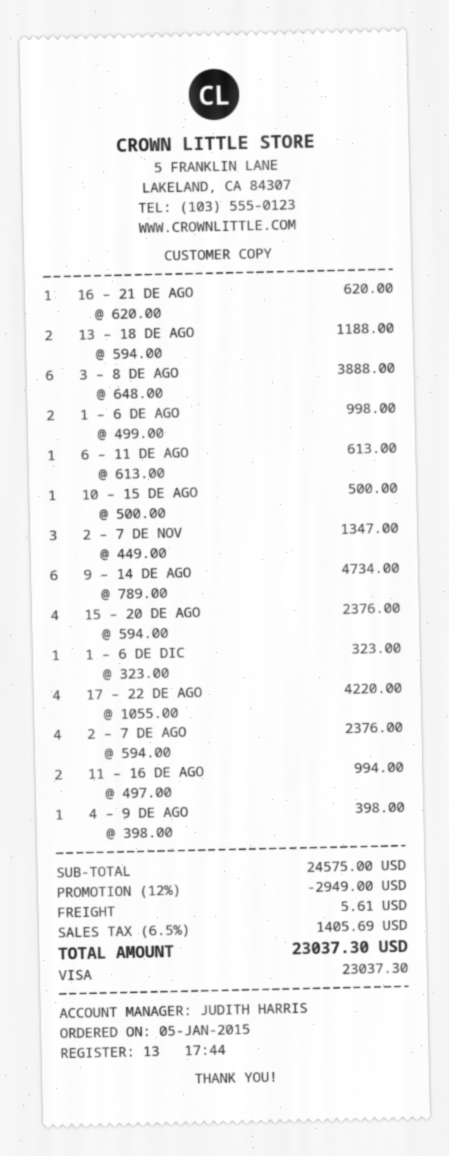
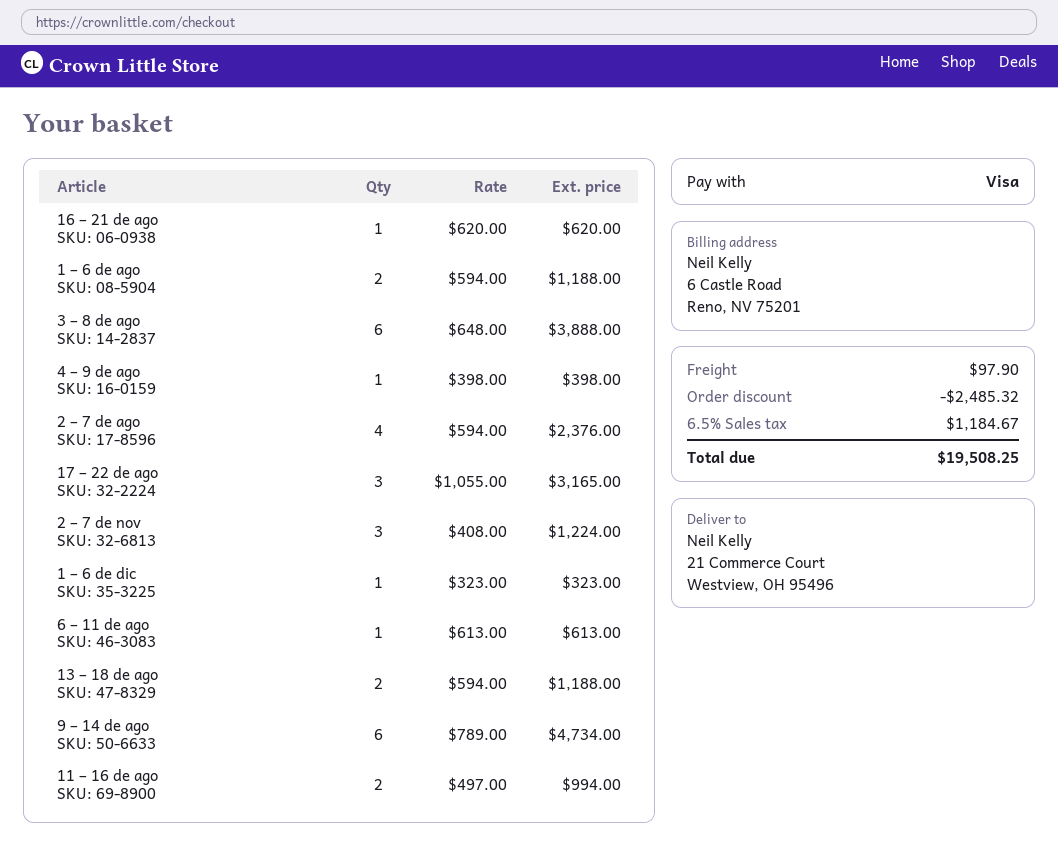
1 – 6 DE AGO: 2 x 499.00 = 998.00 -> 2 x 594.00 = 1188.00
10 – 15 DE AGO: 1 x 500.00 = 500.00 -> none
2 – 7 DE NOV: 3 x 449.00 = 1347.00 -> 3 x 408.00 = 1224.00
15 – 20 DE AGO: 4 x 594.00 = 2376.00 -> none
17 – 22 DE AGO: 4 x 1055.00 = 4220.00 -> 3 x 1055.00 = 3165.00
discount: 2949.00 -> 2485.32
shipping: 5.61 -> 97.90
tax: 6.5% = 1405.69 -> 6.5% = 1184.67
total: 23037.30 -> 19508.25

